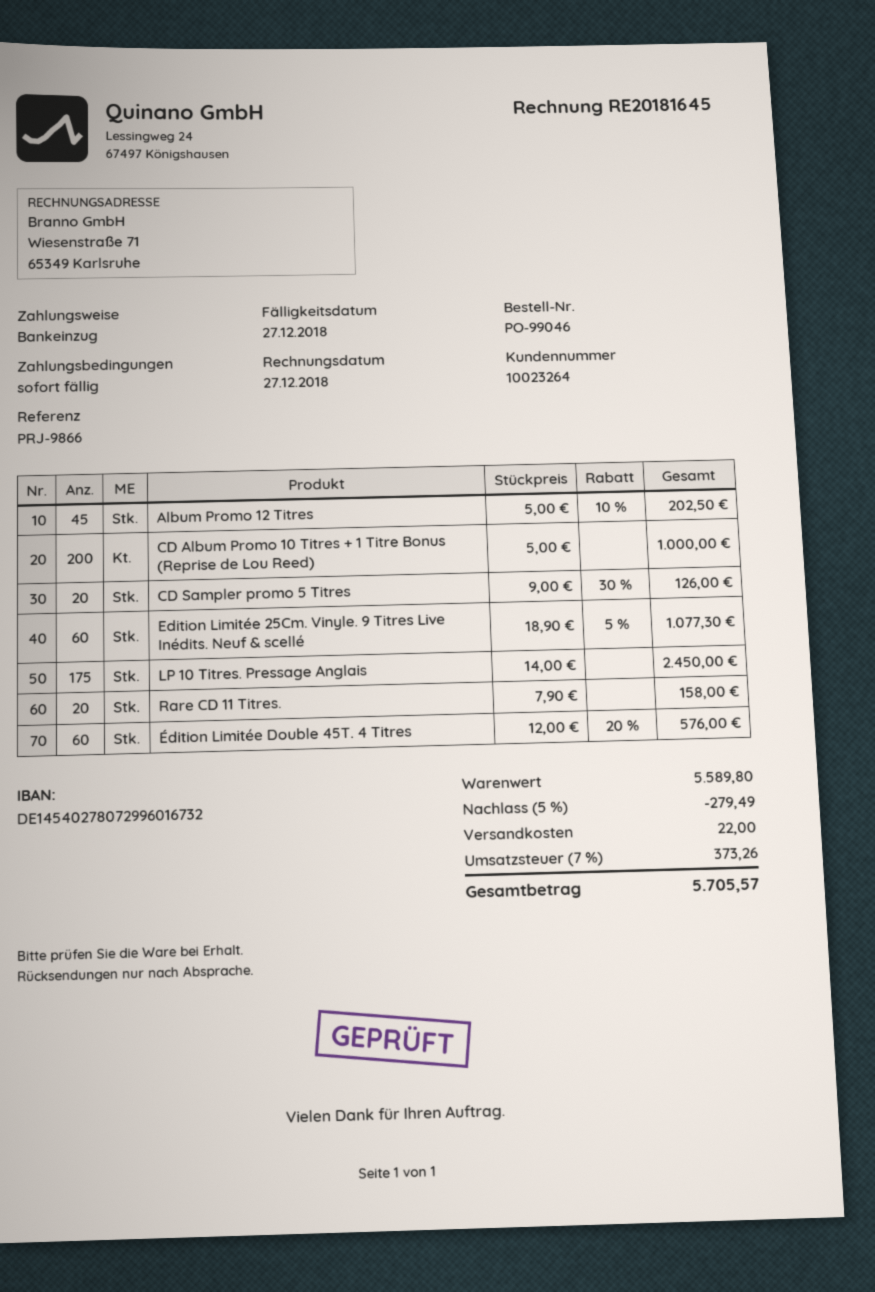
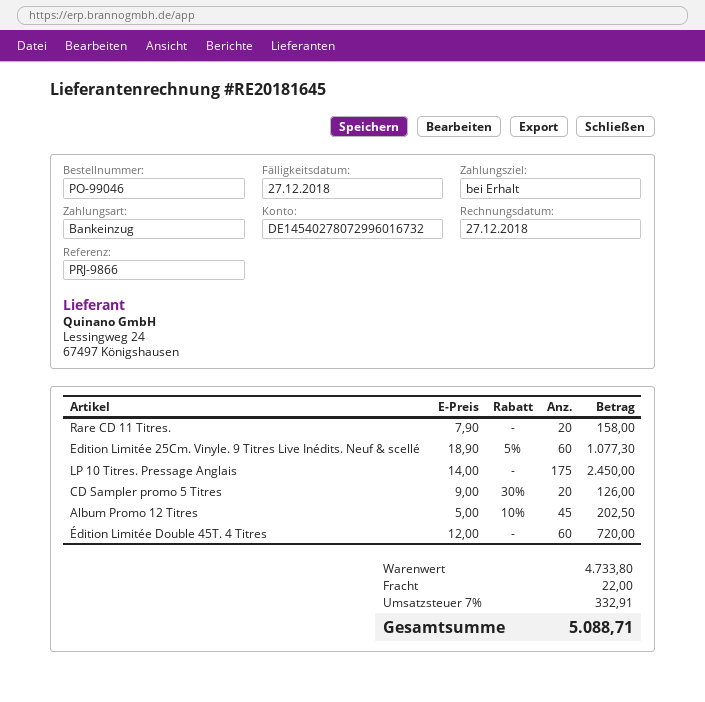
CD Album Promo 10 Titres + 1 Titre Bonus (Reprise de Lou Reed): 200 x 5.00 = 1000.00 -> none
Édition Limitée Double 45T. 4 Titres: 60 x 12.00 - 20% = 576.00 -> 60 x 12.00 = 720.00
subtotal: 5589.80 -> 4733.80
discount: 5% = 279.49 -> none
tax: 7% = 373.26 -> 7% = 332.91
total: 5705.57 -> 5088.71

